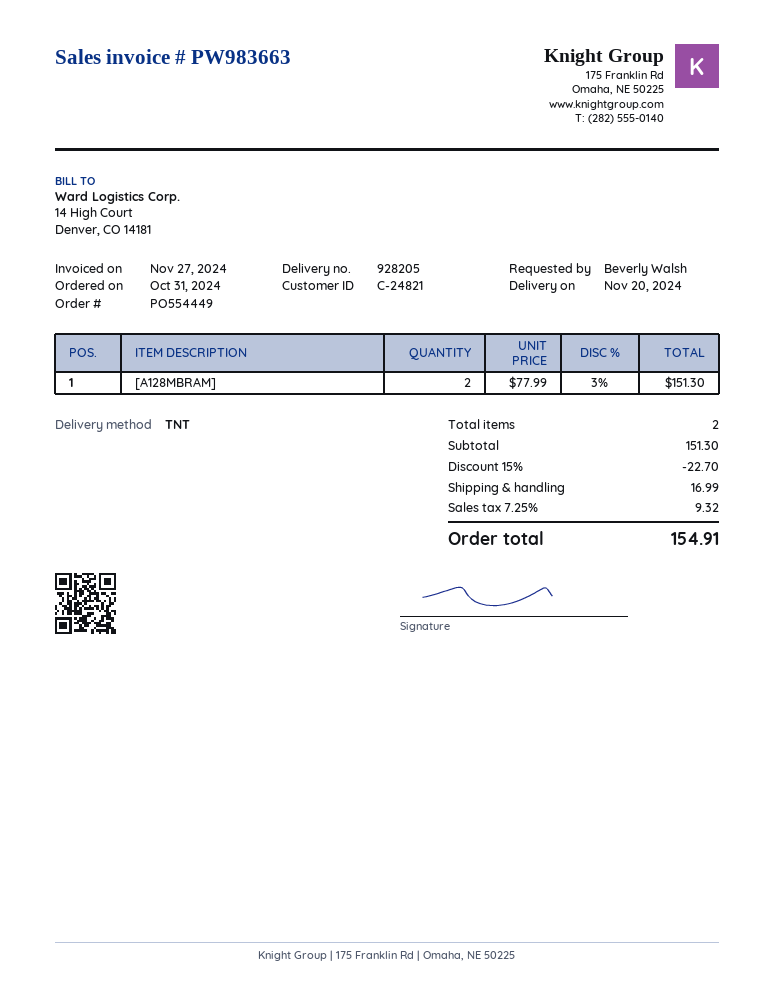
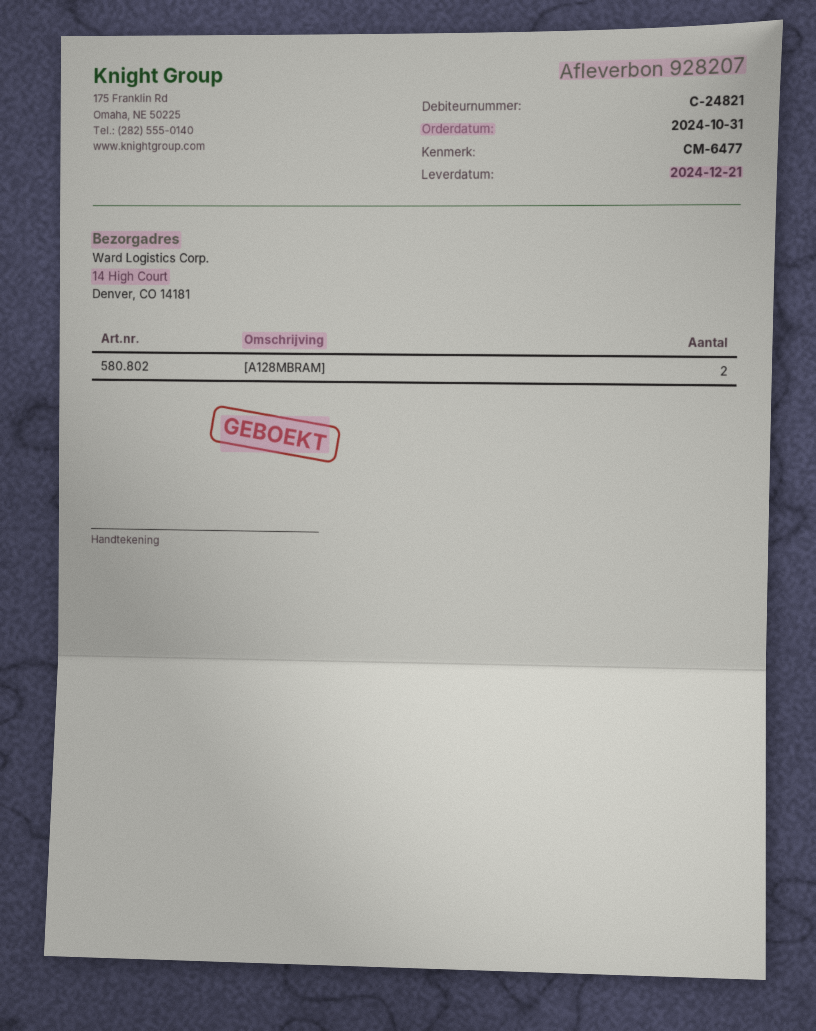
delivery note number: 928205 -> 928207
delivery date: 2024-11-20 -> 2024-12-21

